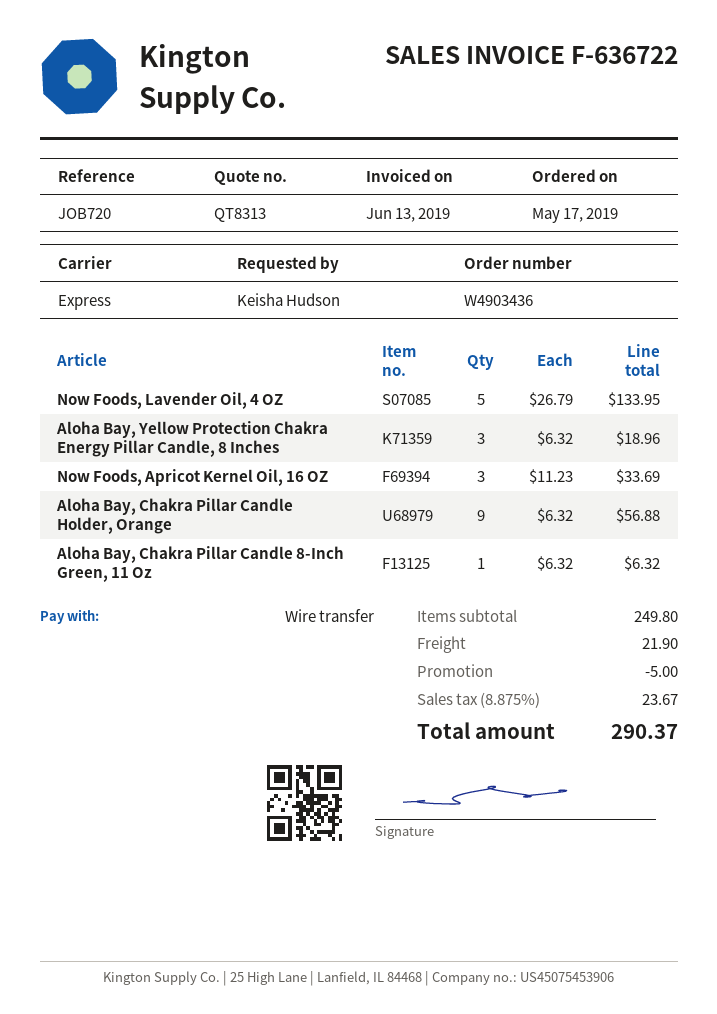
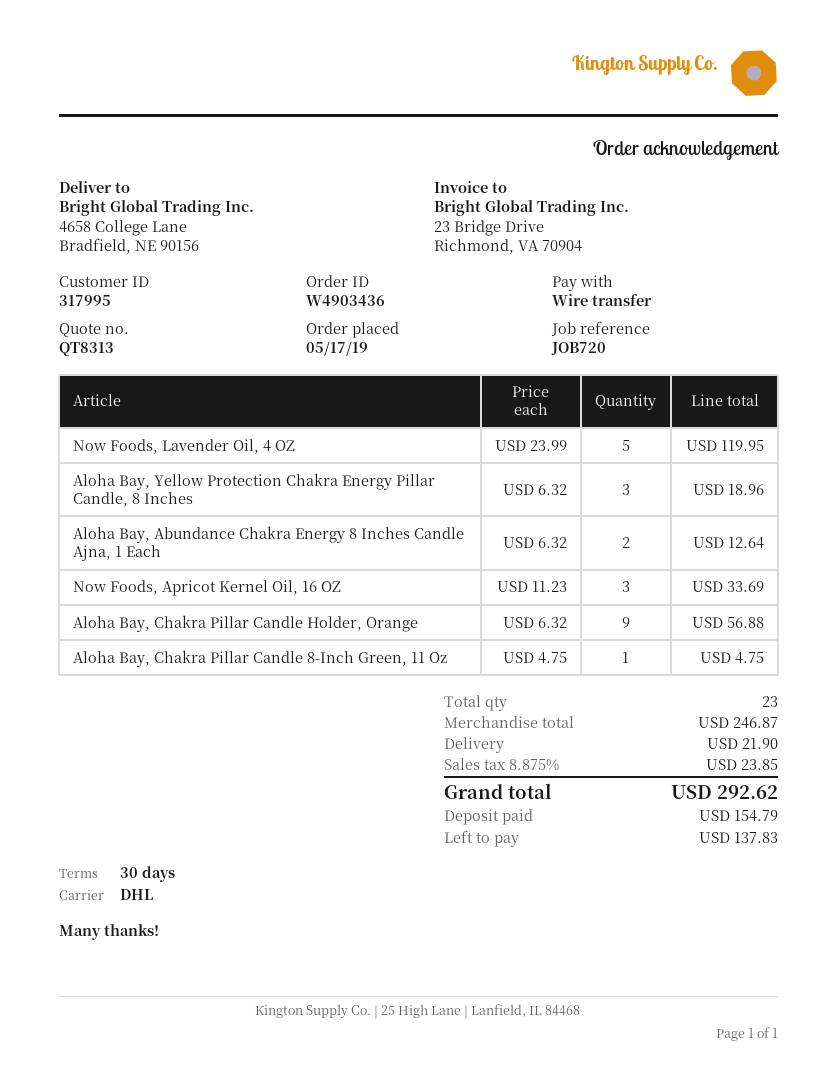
shipping method: express -> DHL
Now Foods, Lavender Oil, 4 OZ: 5 x 26.79 = 133.95 -> 5 x 23.99 = 119.95
Aloha Bay, Chakra Pillar Candle 8-Inch Green, 11 Oz: 1 x 6.32 = 6.32 -> 1 x 4.75 = 4.75
Aloha Bay, Abundance Chakra Energy 8 Inches Candle Ajna, 1 Each: none -> 2 x 6.32 = 12.64
subtotal: 249.80 -> 246.87
discount: 5.00 -> none
tax: 8.875% = 23.67 -> 8.875% = 23.85
total: 290.37 -> 292.62

